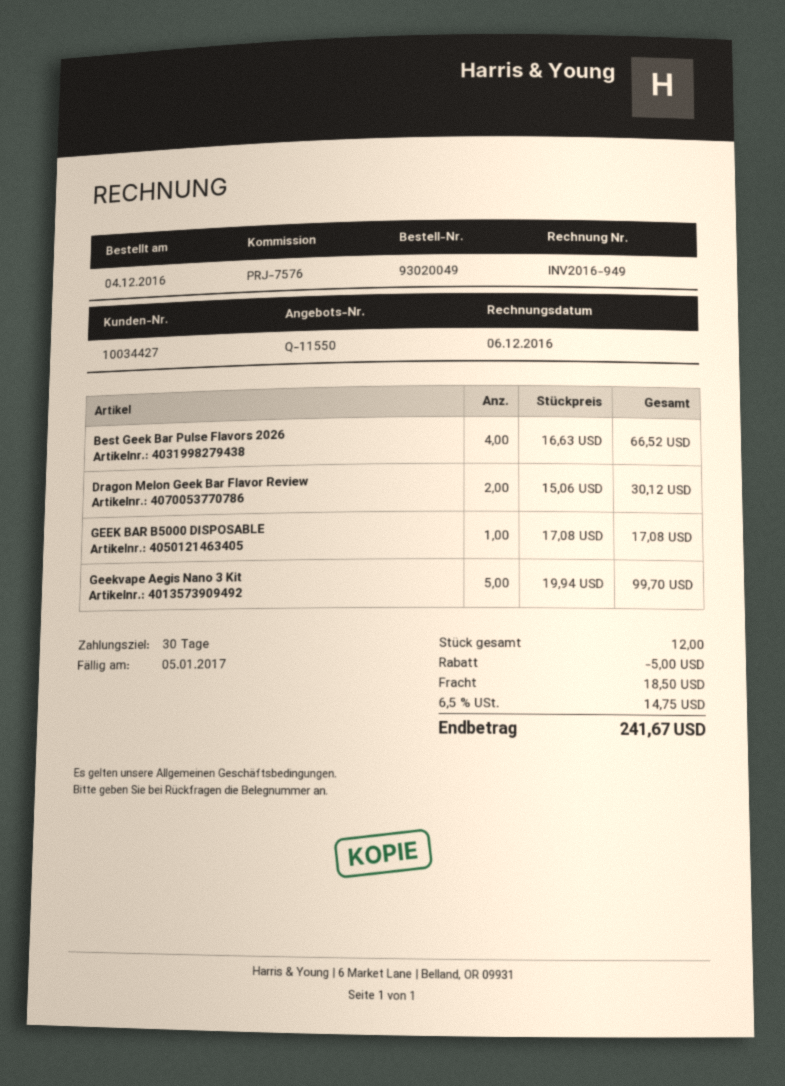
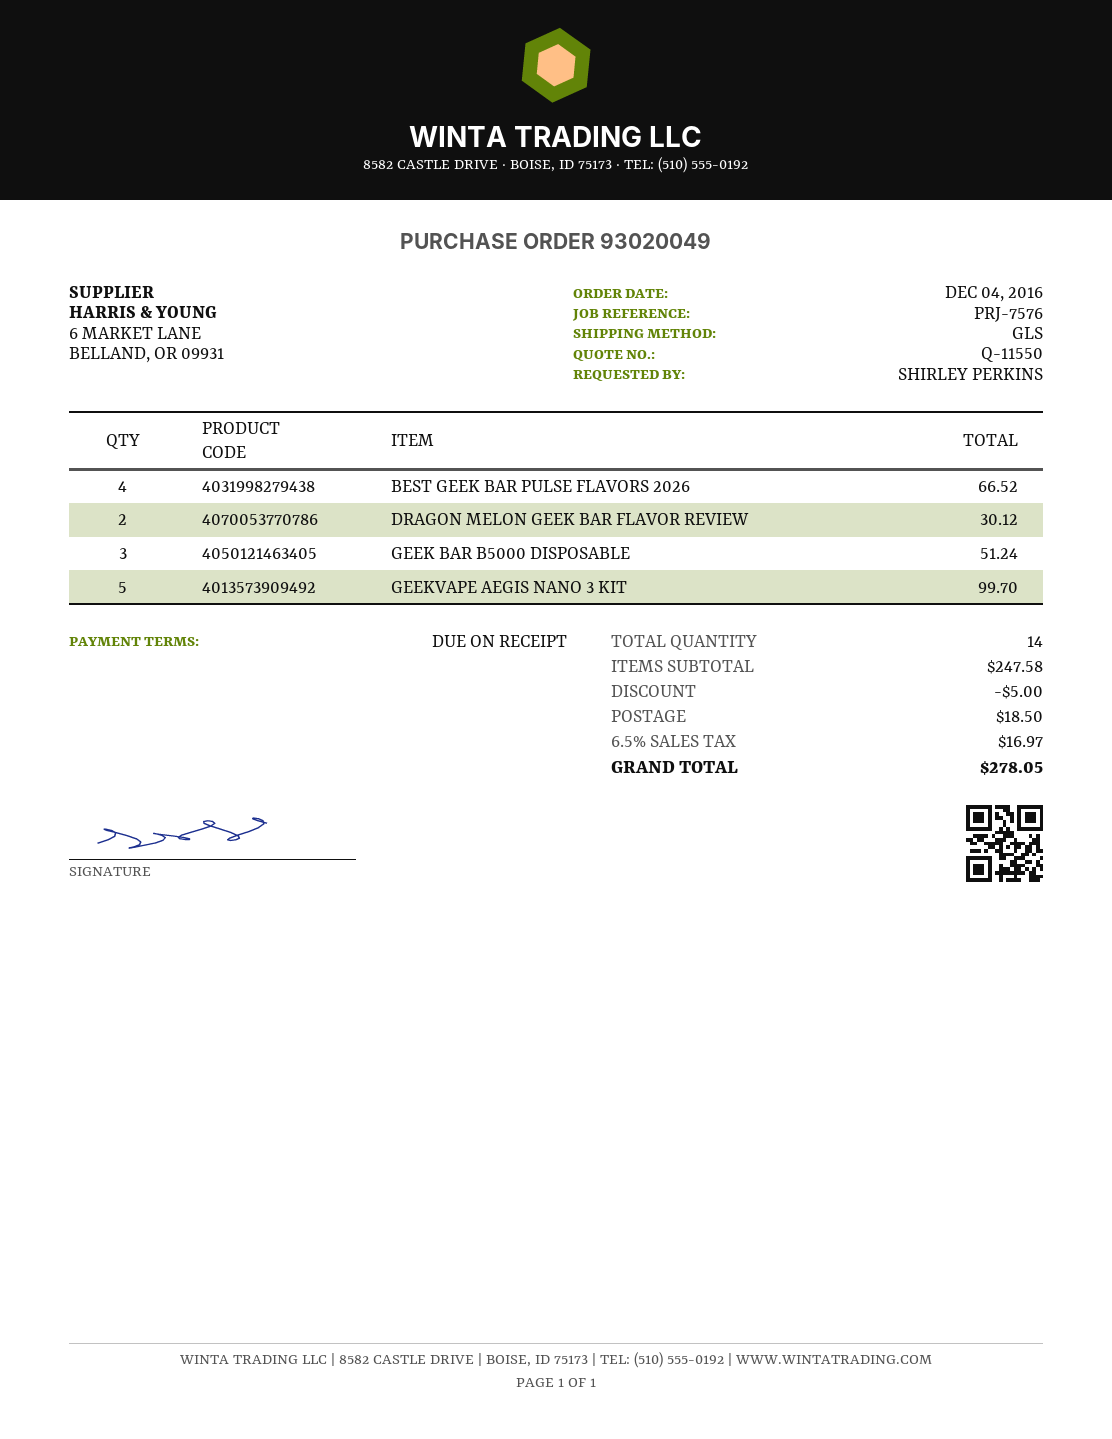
payment terms: 30 days -> on receipt
GEEK BAR B5000 DISPOSABLE: 1 for 17.08 -> 3 for 51.24
total quantity: 12 -> 14
tax: 6.5% = 14.75 -> 6.5% = 16.97
total: 241.67 -> 278.05

